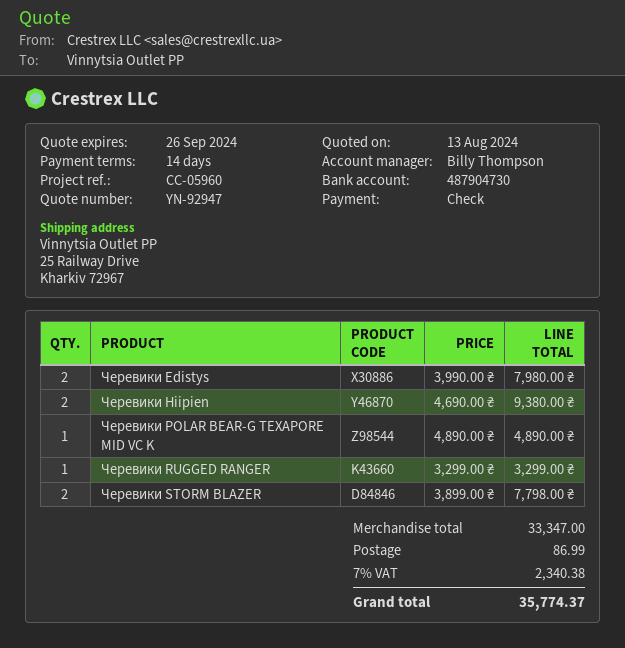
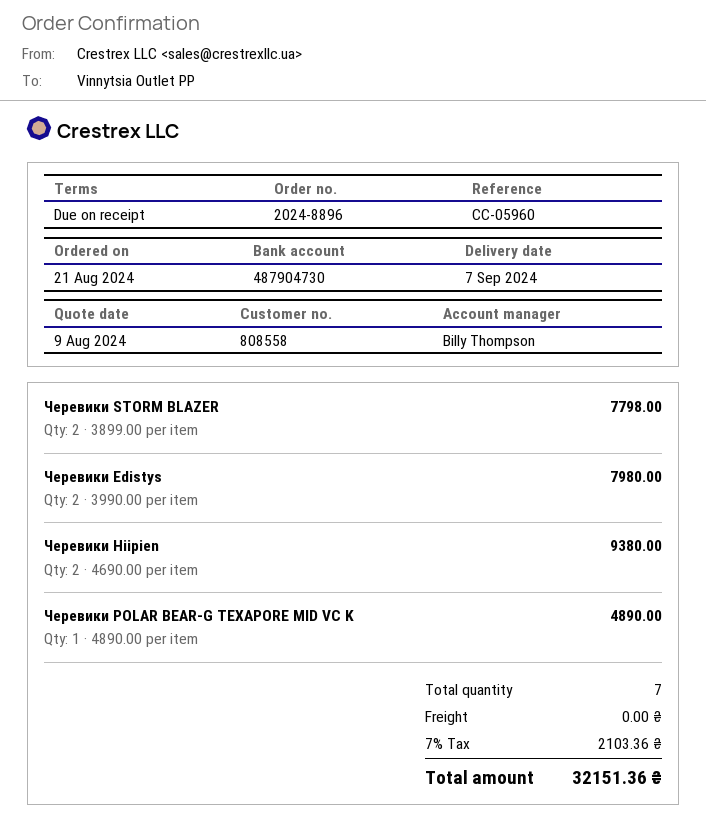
quote date: 2024-08-13 -> 2024-08-09
payment terms: 14 days -> on receipt
Черевики RUGGED RANGER: 1 x 3299.00 = 3299.00 -> none
shipping: 86.99 -> 0.00
tax: 7% = 2340.38 -> 7% = 2103.36
total: 35774.37 -> 32151.36

